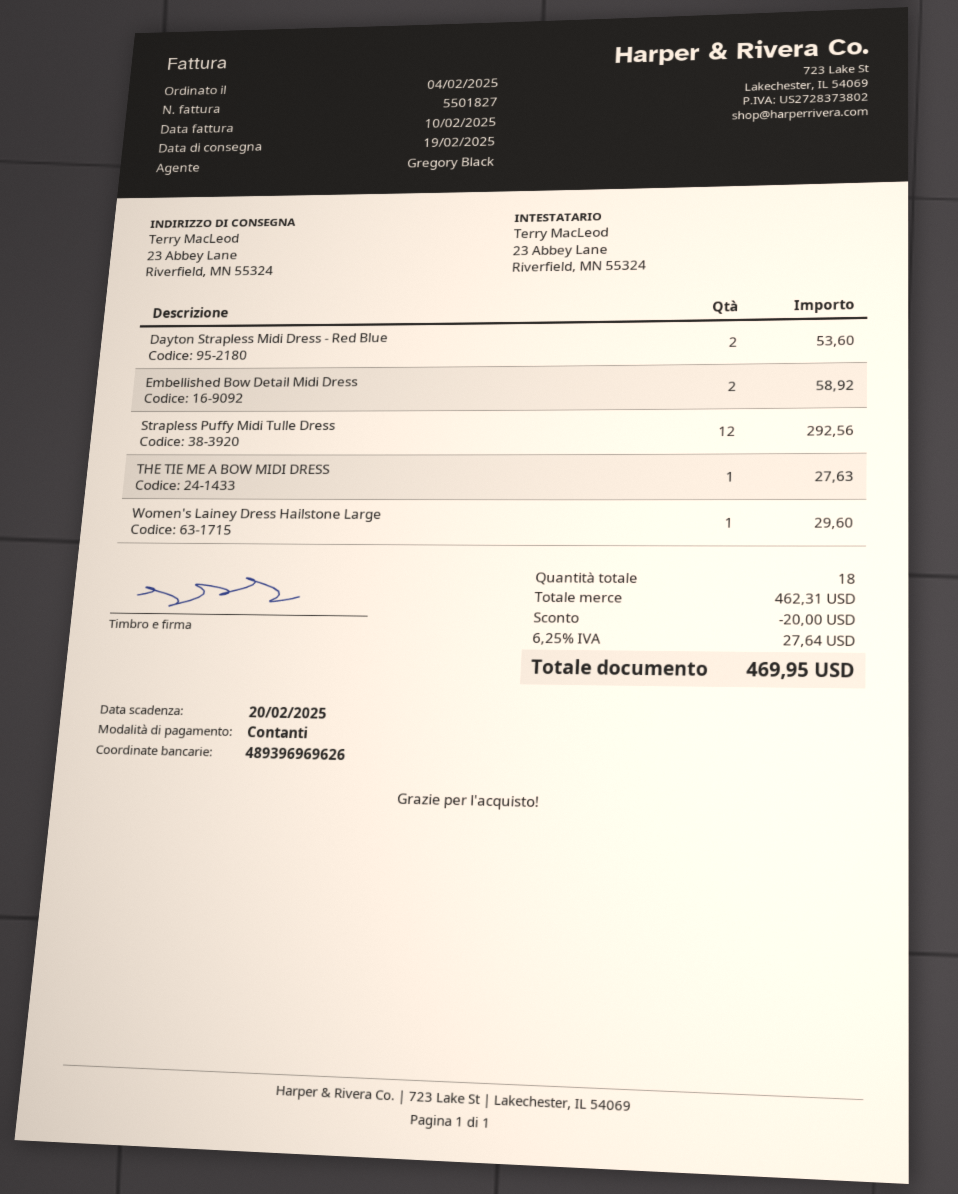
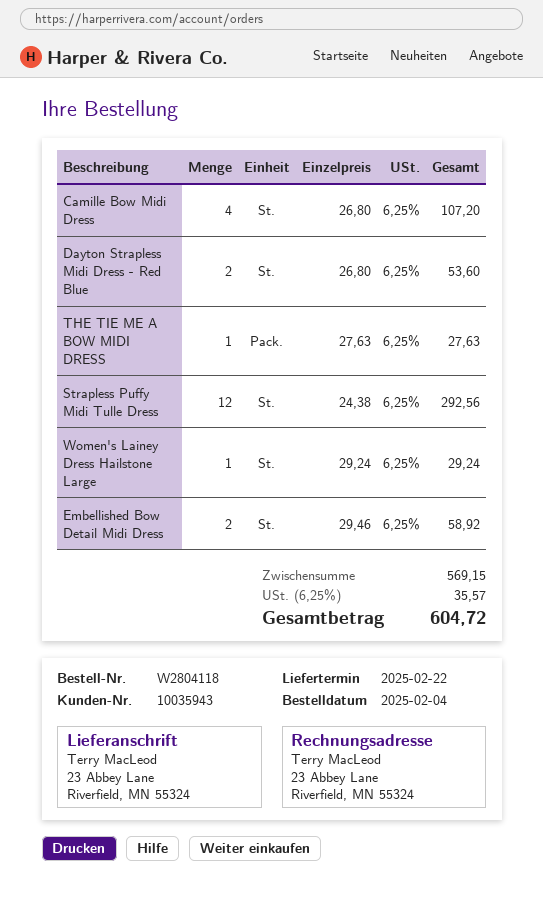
delivery date: 2025-02-19 -> 2025-02-22
Women's Lainey Dress Hailstone Large: 1 for 29.60 -> 1 for 29.24
Camille Bow Midi Dress: none -> 4 for 107.20
subtotal: 462.31 -> 569.15
discount: 20.00 -> none
tax: 6.25% = 27.64 -> 6.25% = 35.57
total: 469.95 -> 604.72

